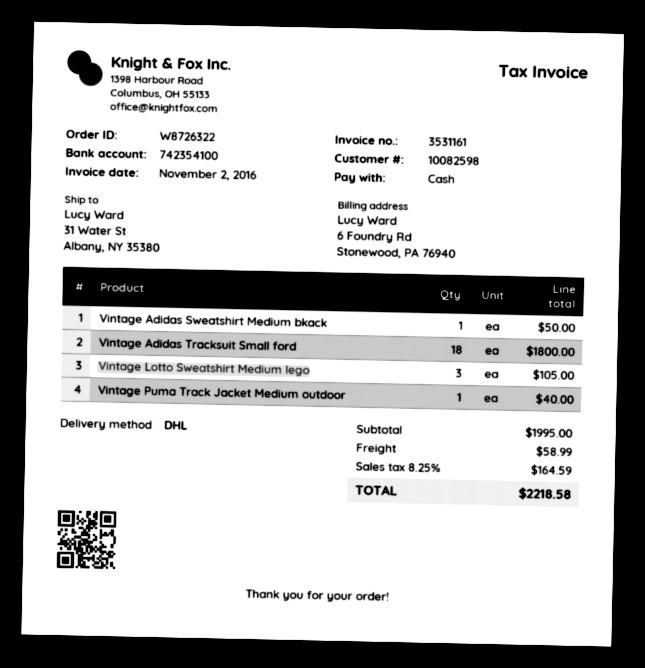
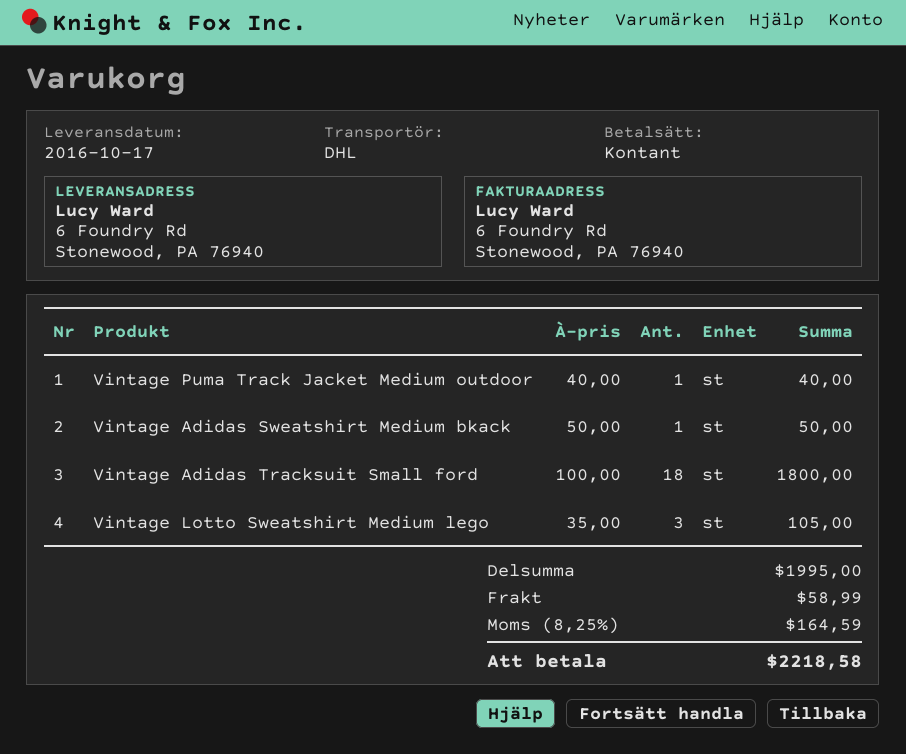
ship to: 31 Water St, Albany, NY 35380 -> 6 Foundry Rd, Stonewood, PA 76940

